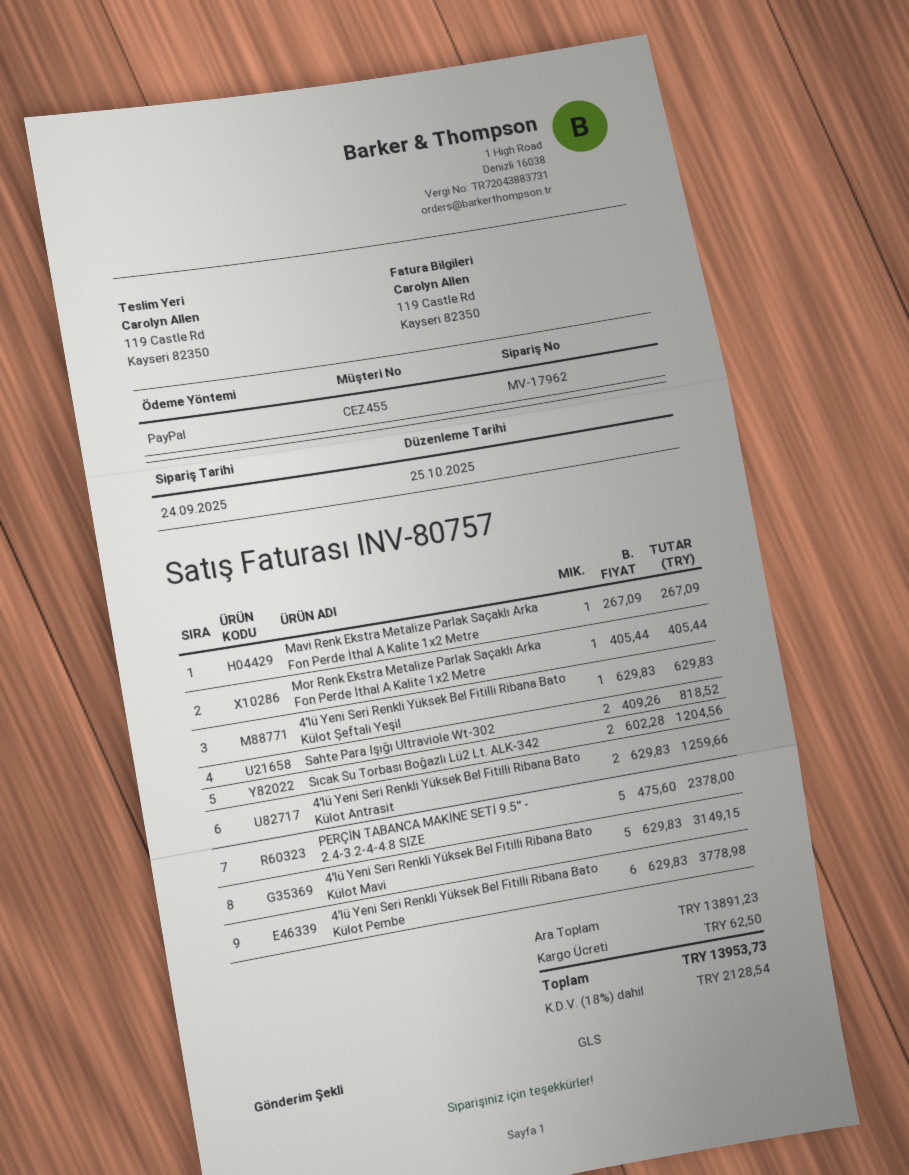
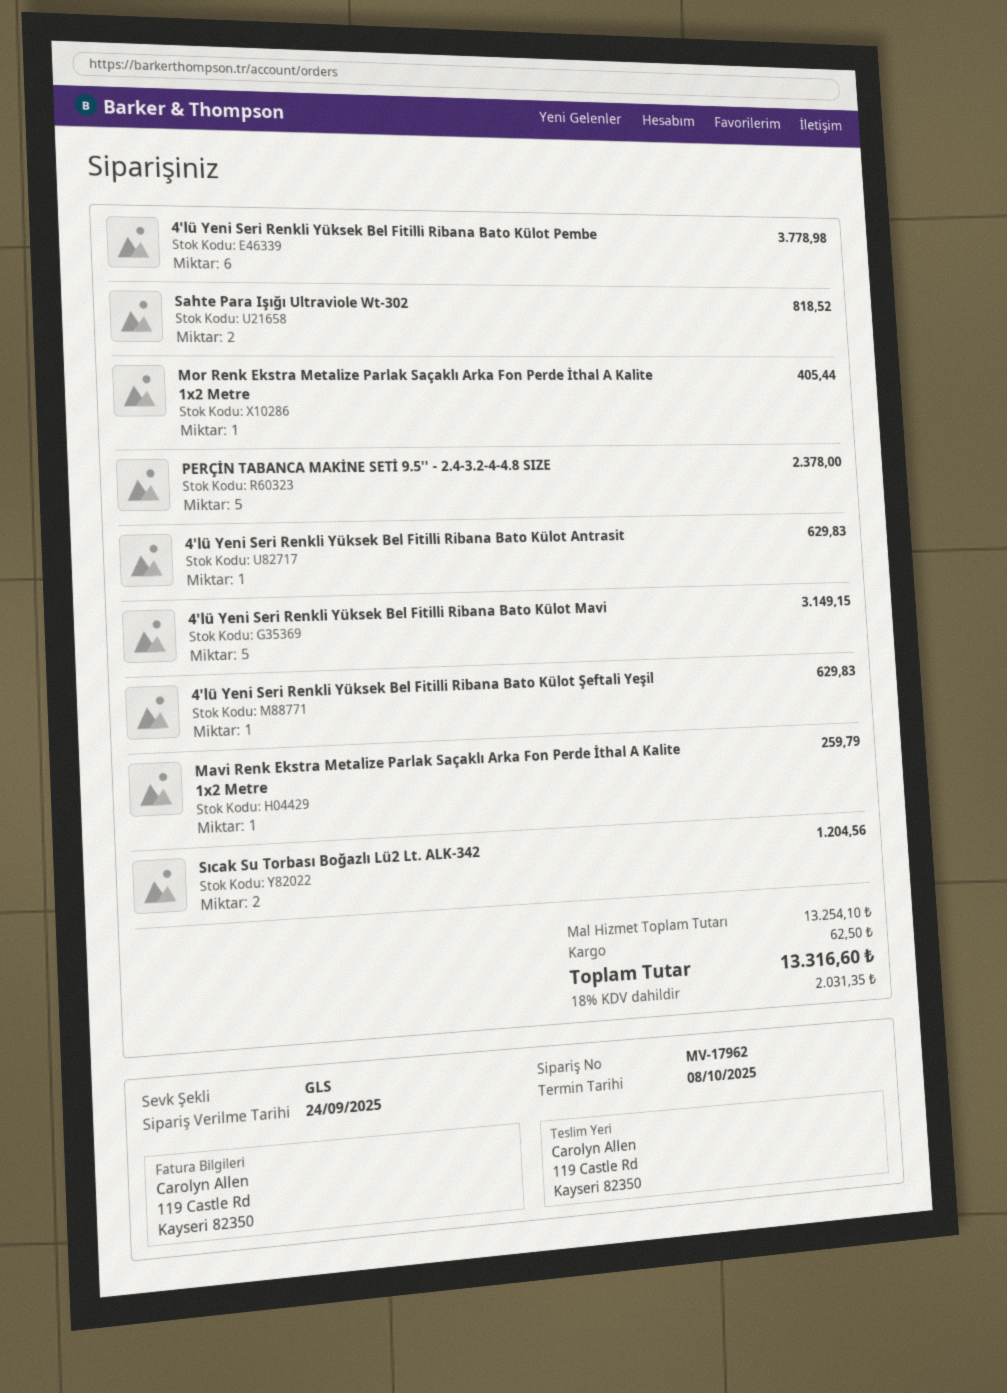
Mavi Renk Ekstra Metalize Parlak Saçaklı Arka Fon Perde İthal A Kalite 1x2 Metre: 1 for 267.09 -> 1 for 259.79
4'lü Yeni Seri Renkli Yüksek Bel Fitilli Ribana Bato Külot Antrasit: 2 for 1259.66 -> 1 for 629.83
subtotal: 13891.23 -> 13254.10
tax: 18% = 2128.54 -> 18% = 2031.35
total: 13953.73 -> 13316.60

